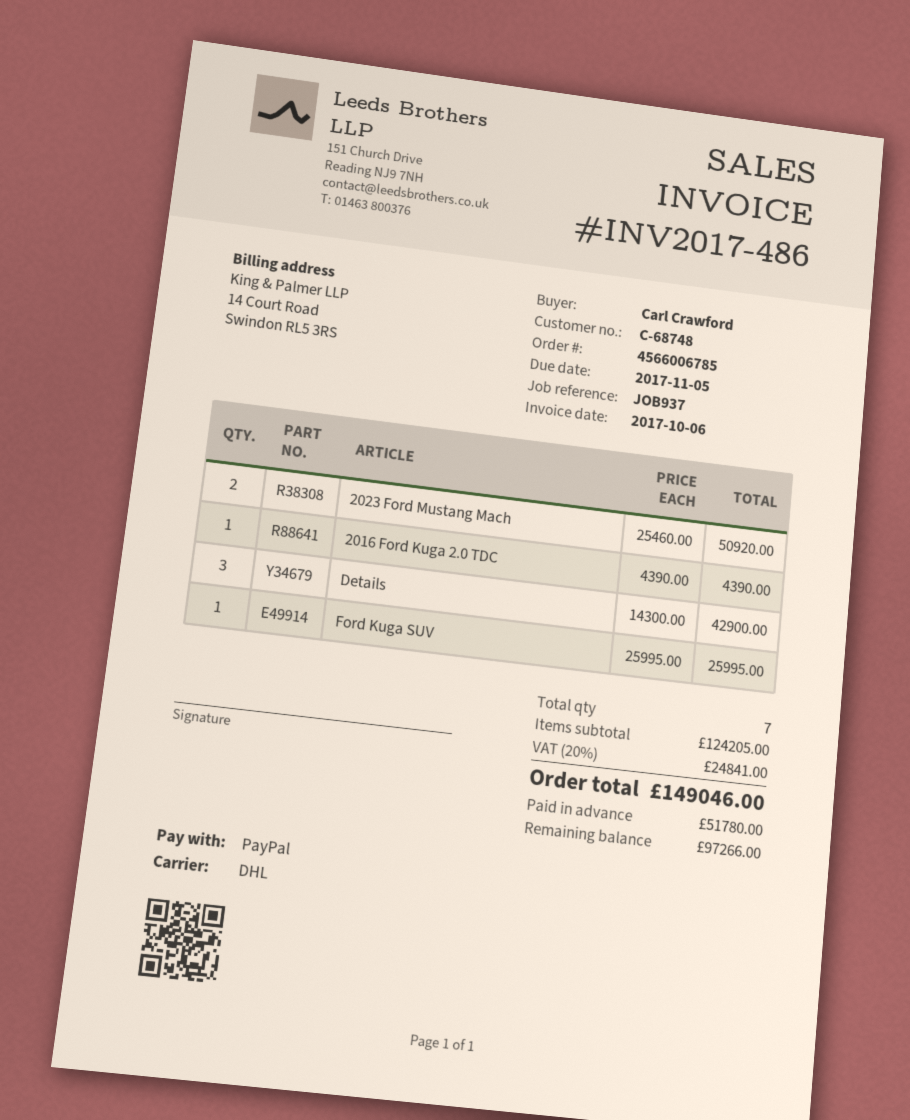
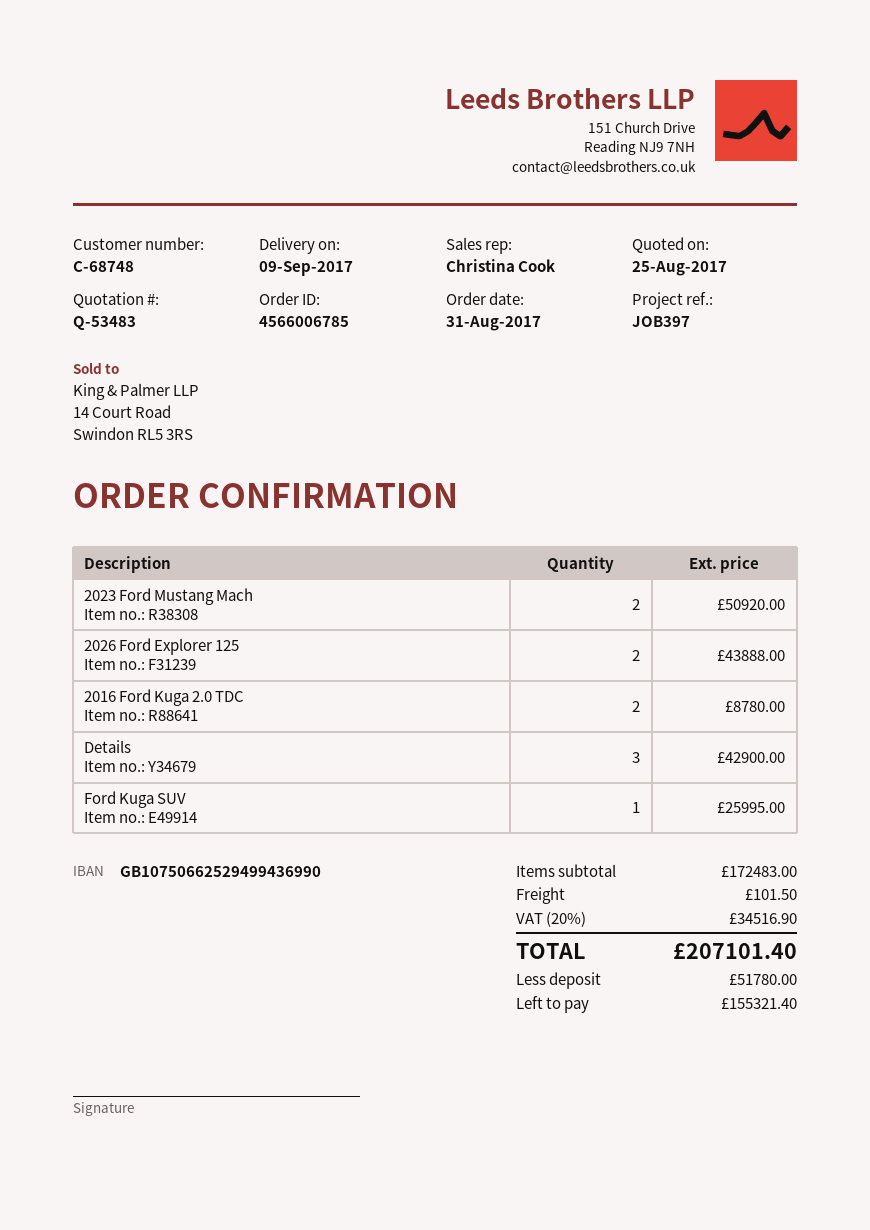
reference: JOB937 -> JOB397
2016 Ford Kuga 2.0 TDC: 1 for 4390.00 -> 2 for 8780.00
2026 Ford Explorer 125: none -> 2 for 43888.00
subtotal: 124205.00 -> 172483.00
shipping: none -> 101.50
tax: 20% = 24841.00 -> 20% = 34516.90
total: 149046.00 -> 207101.40
balance: 97266.00 -> 155321.40

